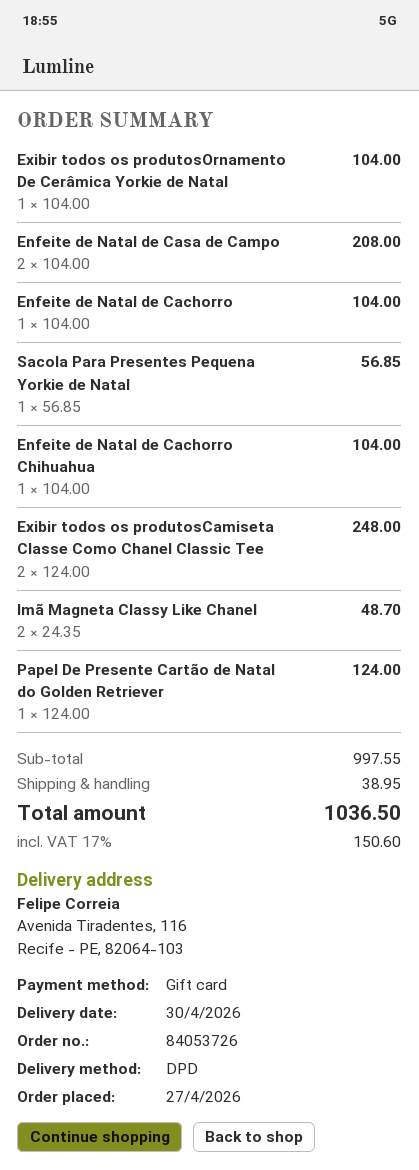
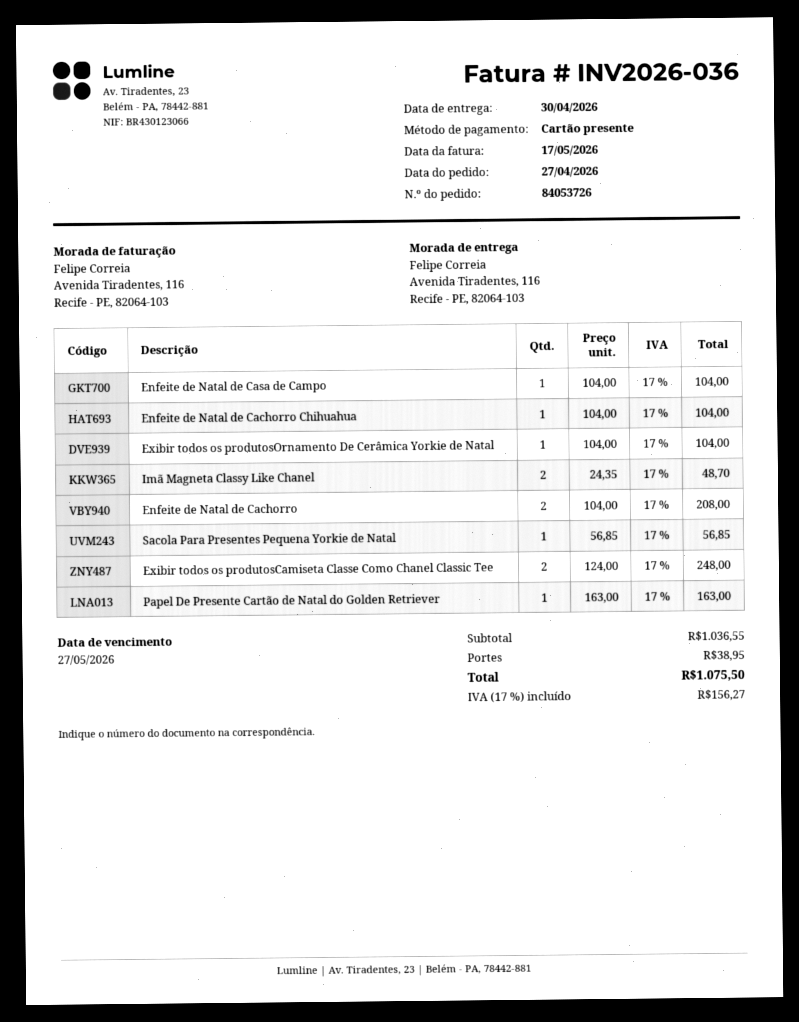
Enfeite de Natal de Casa de Campo: 2 x 104.00 = 208.00 -> 1 x 104.00 = 104.00
Enfeite de Natal de Cachorro: 1 x 104.00 = 104.00 -> 2 x 104.00 = 208.00
Papel De Presente Cartão de Natal do Golden Retriever: 1 x 124.00 = 124.00 -> 1 x 163.00 = 163.00
subtotal: 997.55 -> 1036.55
tax: 17% = 150.60 -> 17% = 156.27
total: 1036.50 -> 1075.50

